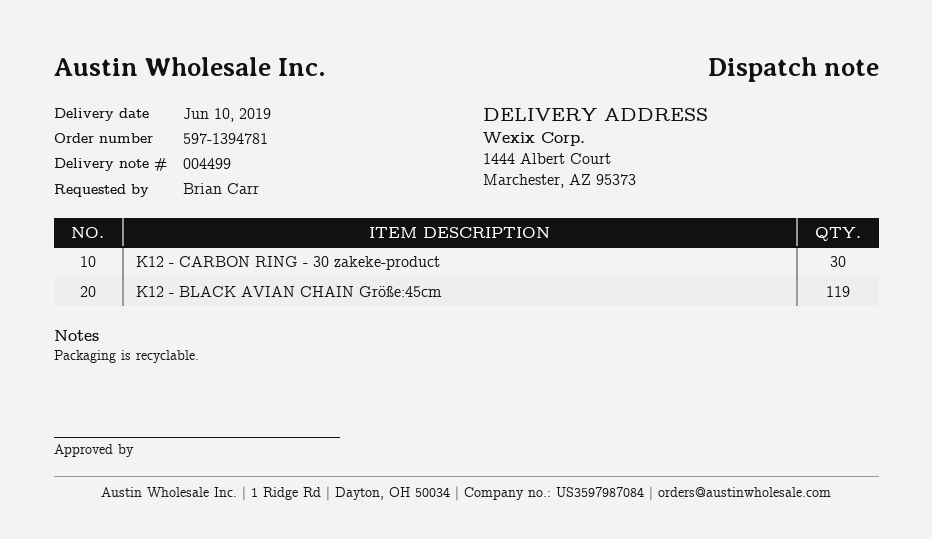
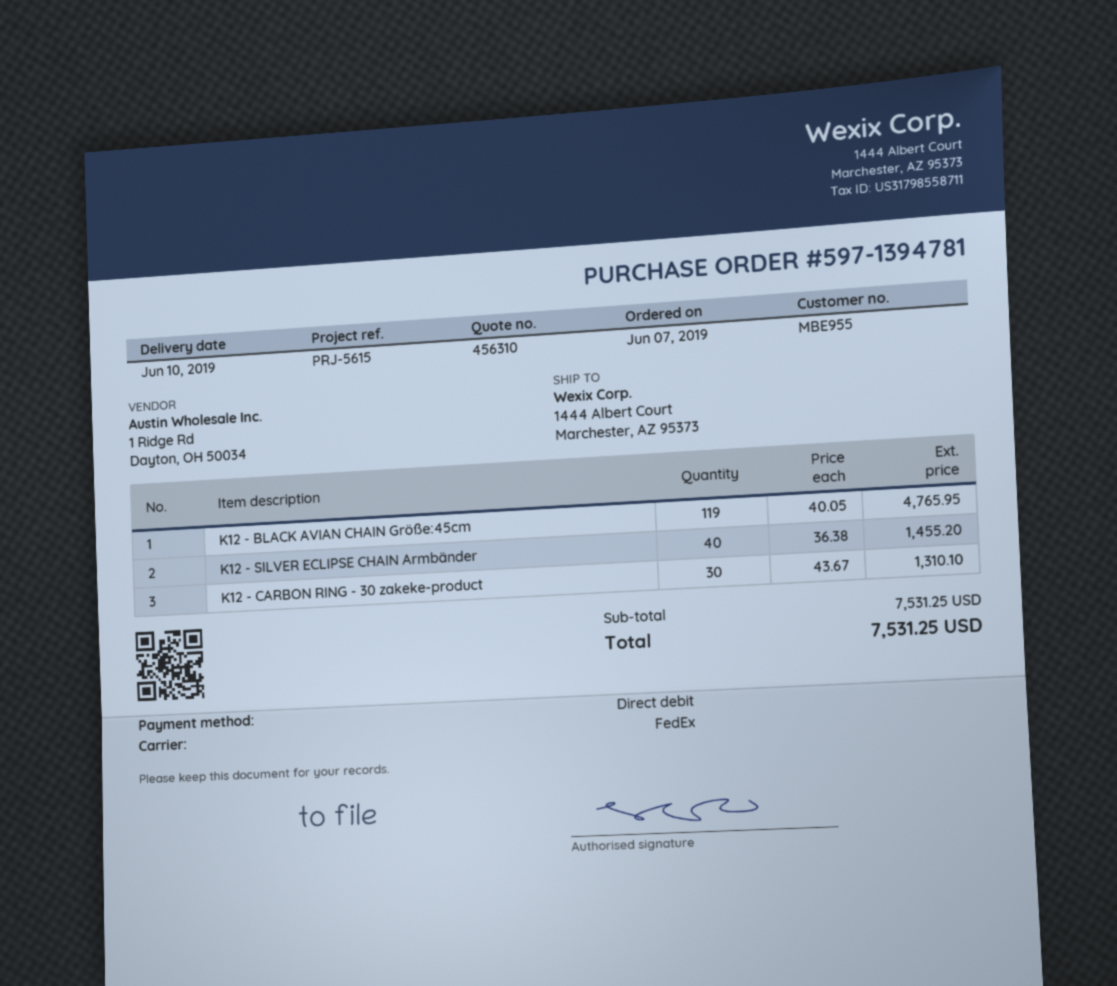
K12 - SILVER ECLIPSE CHAIN Armbänder: none -> 40

